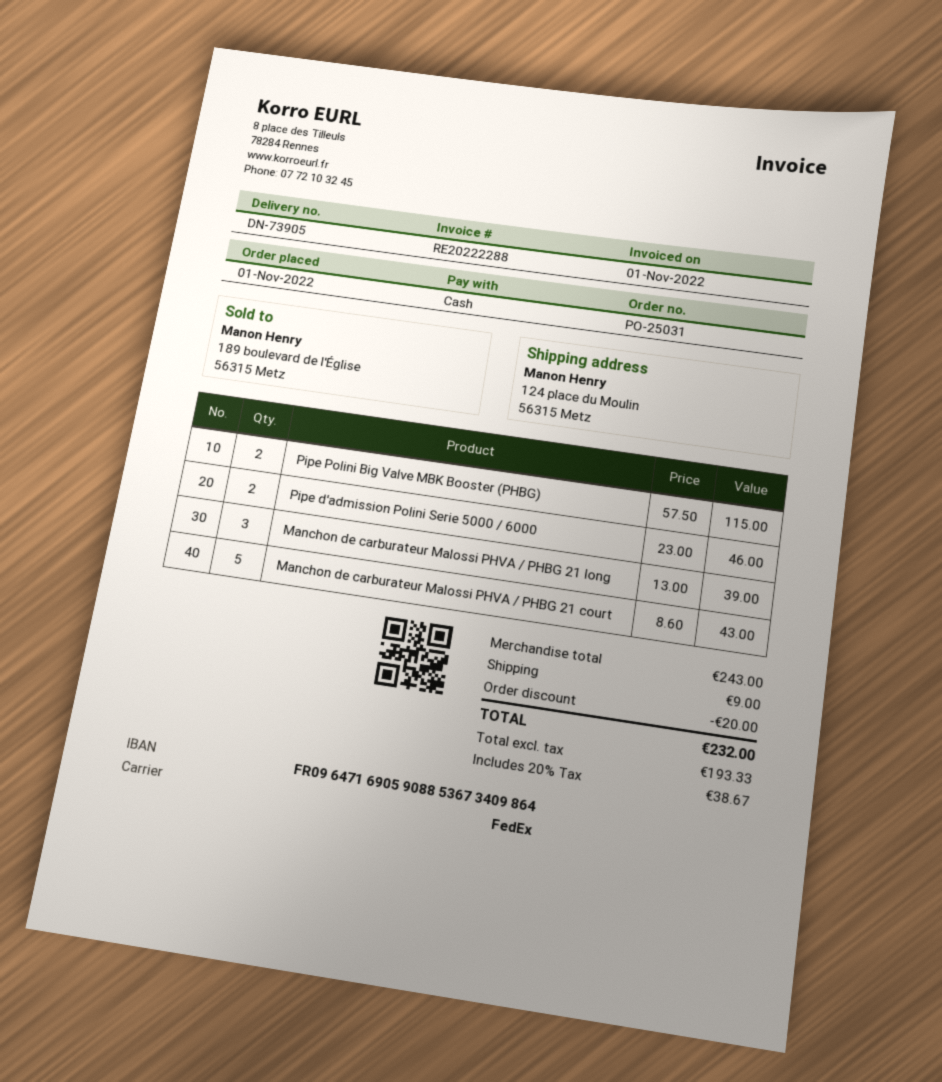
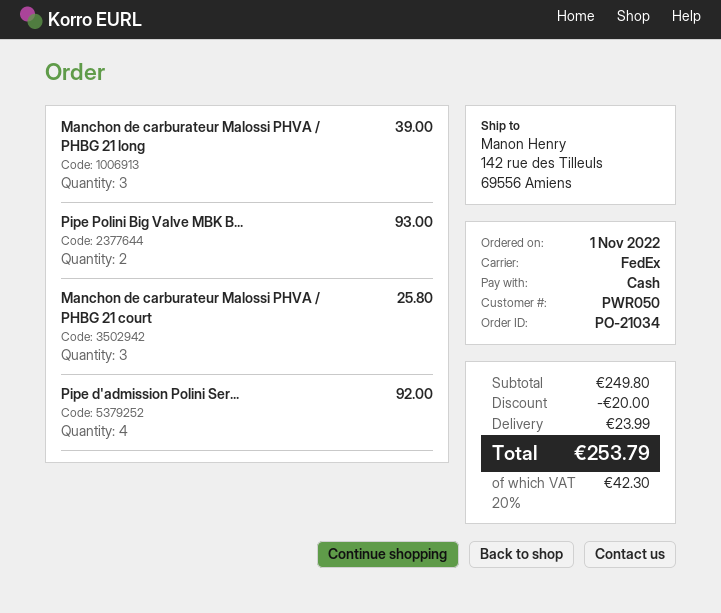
order number: PO-25031 -> PO-21034
ship to: 124 place du Moulin, 56315 Metz -> 142 rue des Tilleuls, 69556 Amiens
Pipe Polini Big Valve MBK Booster (PHBG): 2 for 115.00 -> 2 for 93.00
Pipe d'admission Polini Serie 5000 / 6000: 2 for 46.00 -> 4 for 92.00
Manchon de carburateur Malossi PHVA / PHBG 21 court: 5 for 43.00 -> 3 for 25.80
subtotal: 243.00 -> 249.80
shipping: 9.00 -> 23.99
tax: 20% = 38.67 -> 20% = 42.30
total: 232.00 -> 253.79

